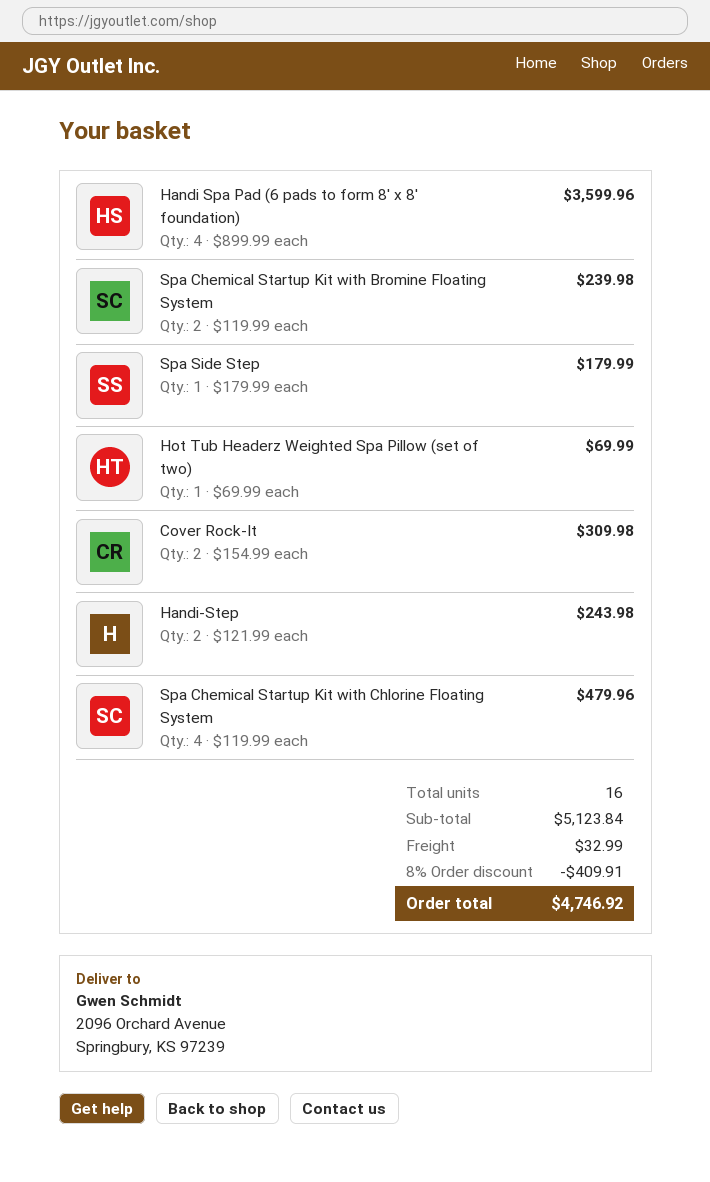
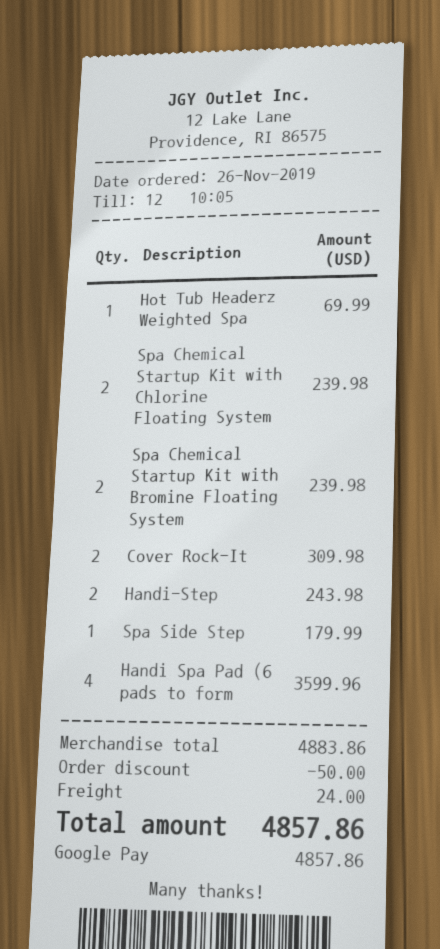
Spa Chemical Startup Kit with Chlorine Floating System: 4 for 479.96 -> 2 for 239.98
subtotal: 5123.84 -> 4883.86
discount: 409.91 -> 50.00
shipping: 32.99 -> 24.00
total: 4746.92 -> 4857.86

